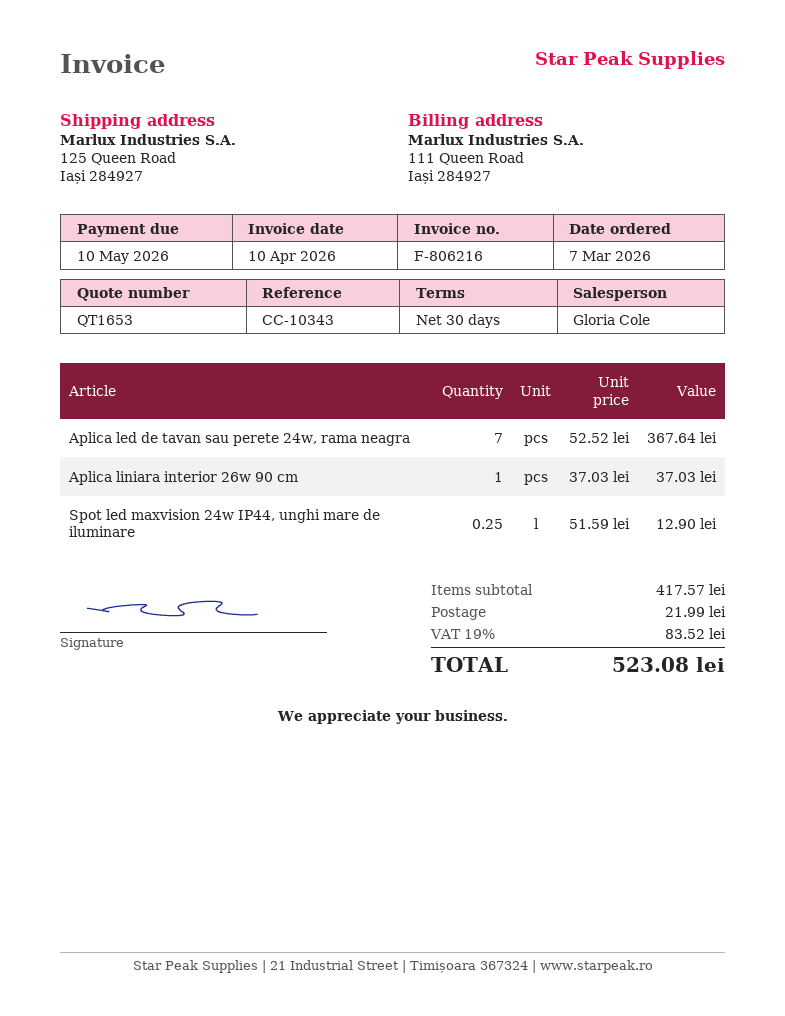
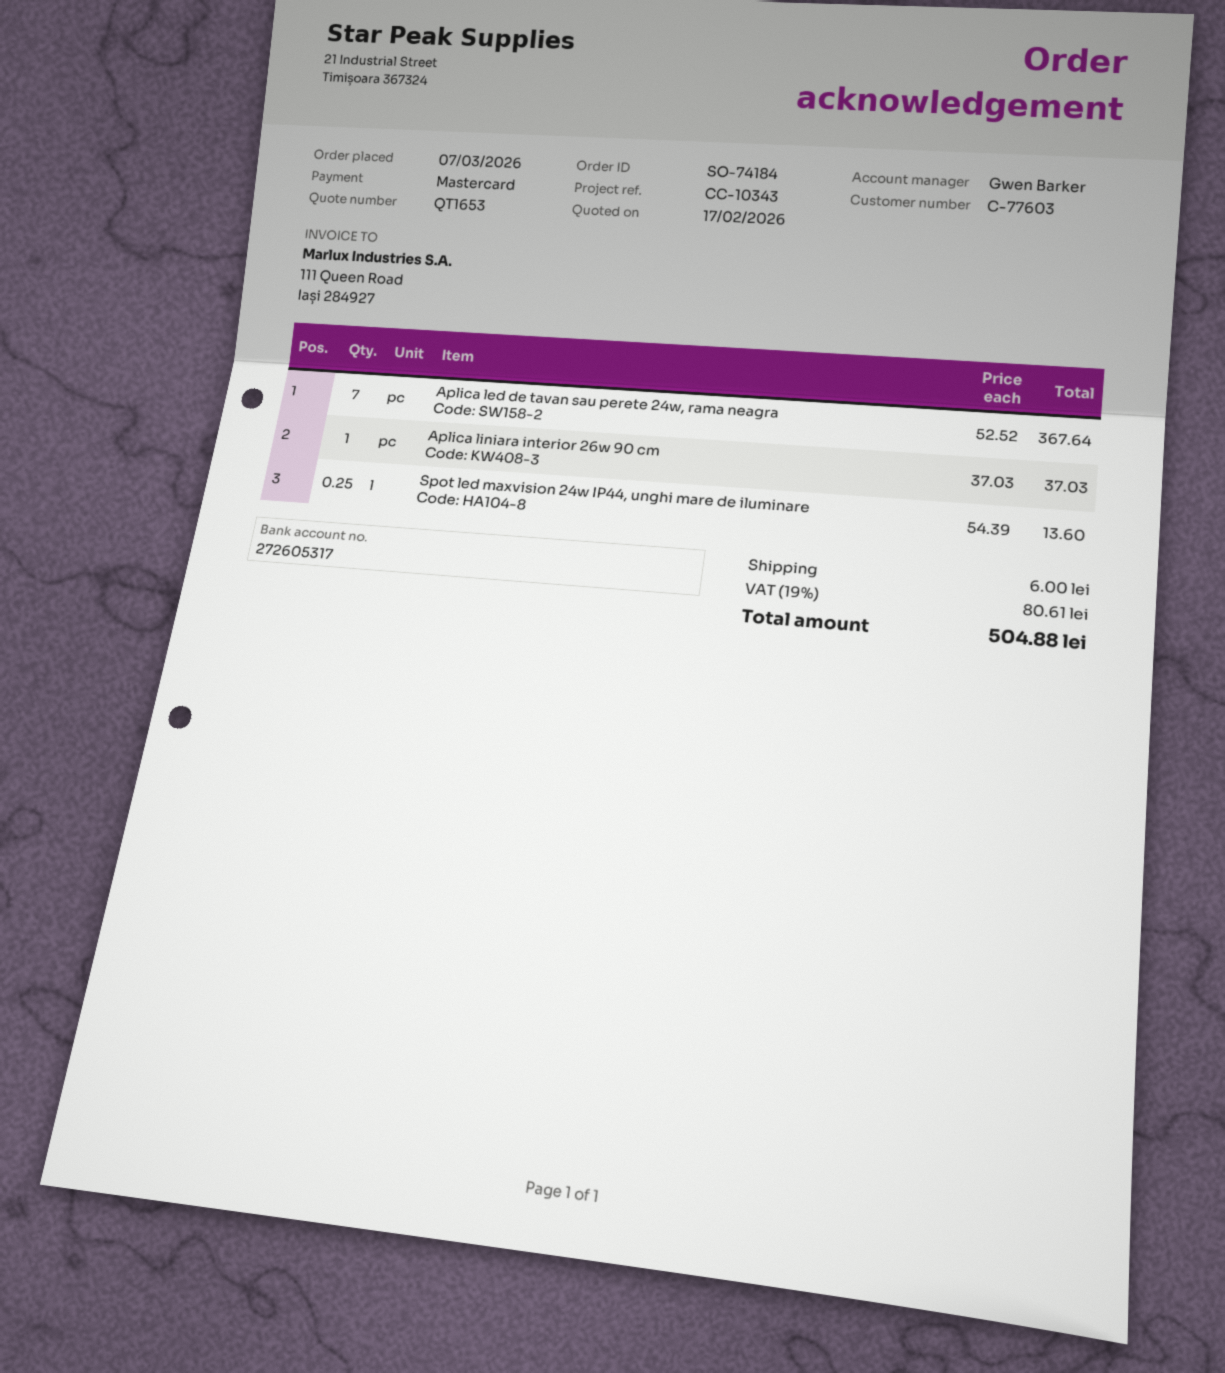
sales rep: Gloria Cole -> Gwen Barker
Spot led maxvision 24w IP44, unghi mare de iluminare: 0.25 x 51.59 = 12.90 -> 0.25 x 54.39 = 13.60
shipping: 21.99 -> 6.00
tax: 19% = 83.52 -> 19% = 80.61
total: 523.08 -> 504.88

